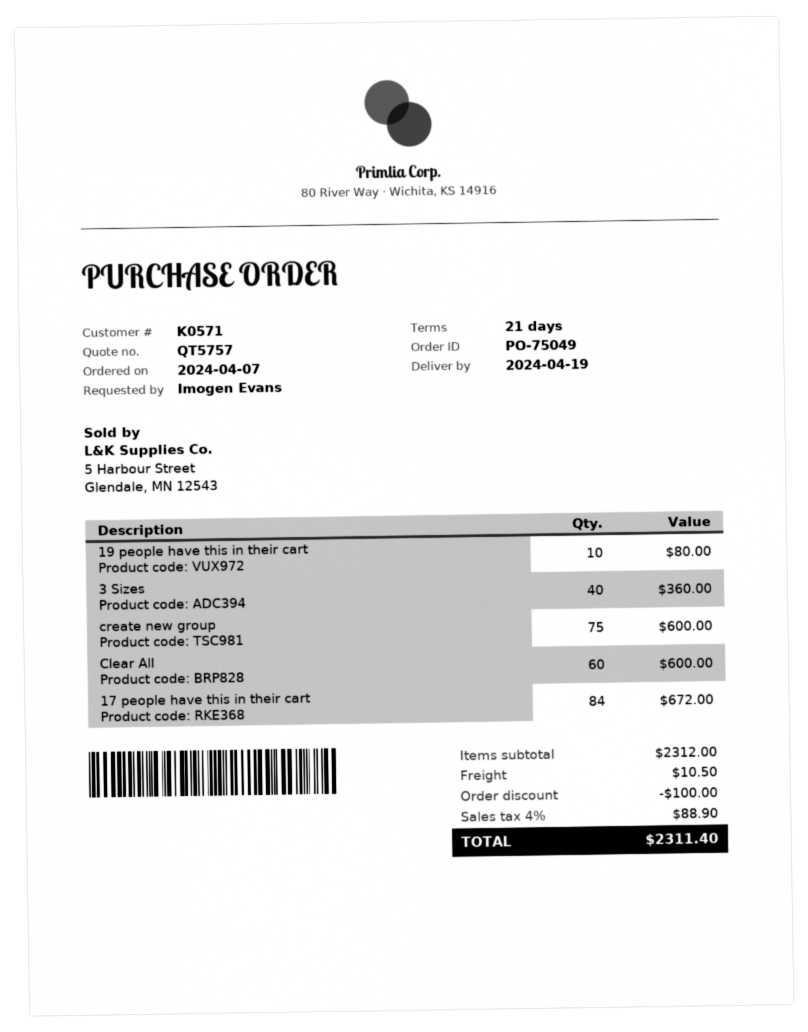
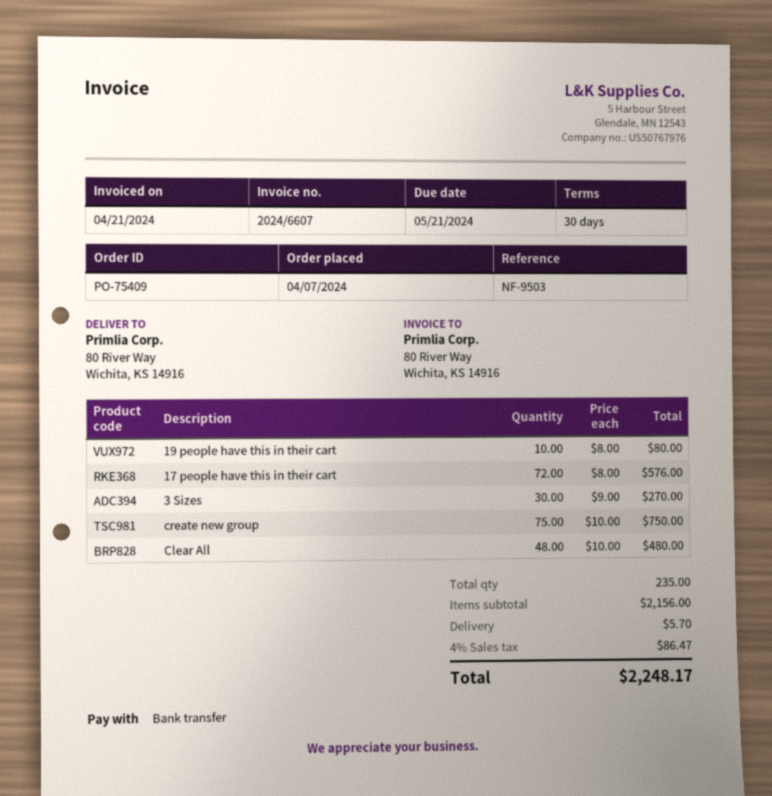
order number: PO-75049 -> PO-75409
payment terms: 21 days -> 30 days
3 Sizes: 40 for 360.00 -> 30 for 270.00
create new group: 75 for 600.00 -> 75 for 750.00
Clear All: 60 for 600.00 -> 48 for 480.00
17 people have this in their cart: 84 for 672.00 -> 72 for 576.00
subtotal: 2312.00 -> 2156.00
discount: 100.00 -> none
shipping: 10.50 -> 5.70
tax: 4% = 88.90 -> 4% = 86.47
total: 2311.40 -> 2248.17

